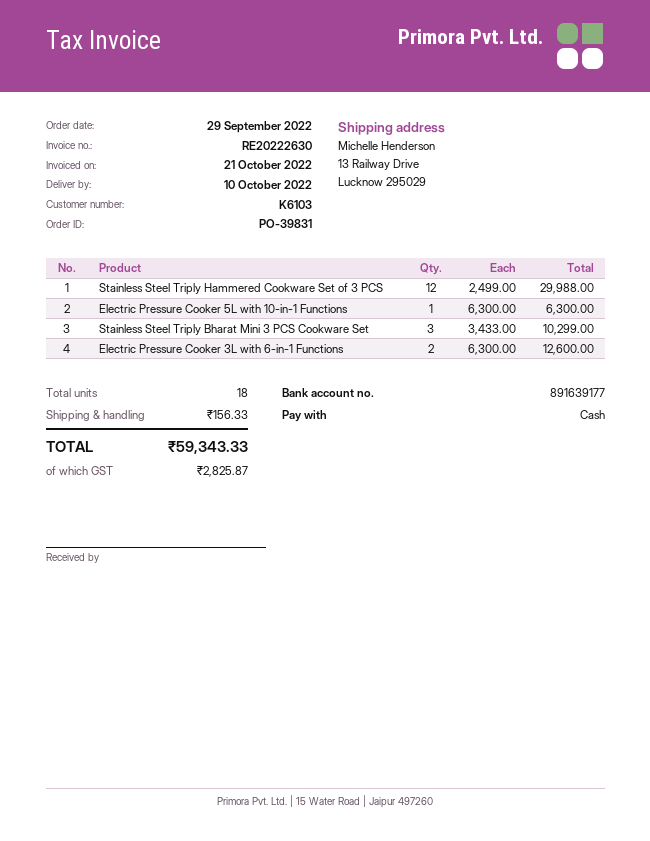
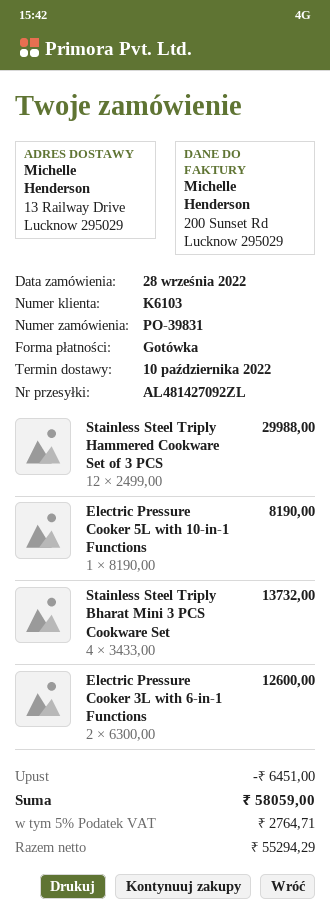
order date: 2022-09-29 -> 2022-09-28
Electric Pressure Cooker 5L with 10-in-1 Functions: 1 x 6300.00 = 6300.00 -> 1 x 8190.00 = 8190.00
Stainless Steel Triply Bharat Mini 3 PCS Cookware Set: 3 x 3433.00 = 10299.00 -> 4 x 3433.00 = 13732.00
discount: none -> 6451.00
shipping: 156.33 -> none
tax: 2825.87 -> 2764.71
total: 59343.33 -> 58059.00

